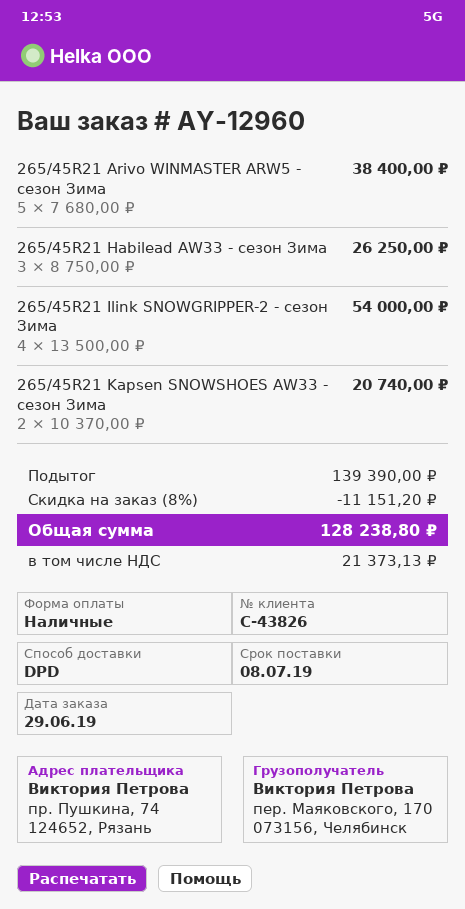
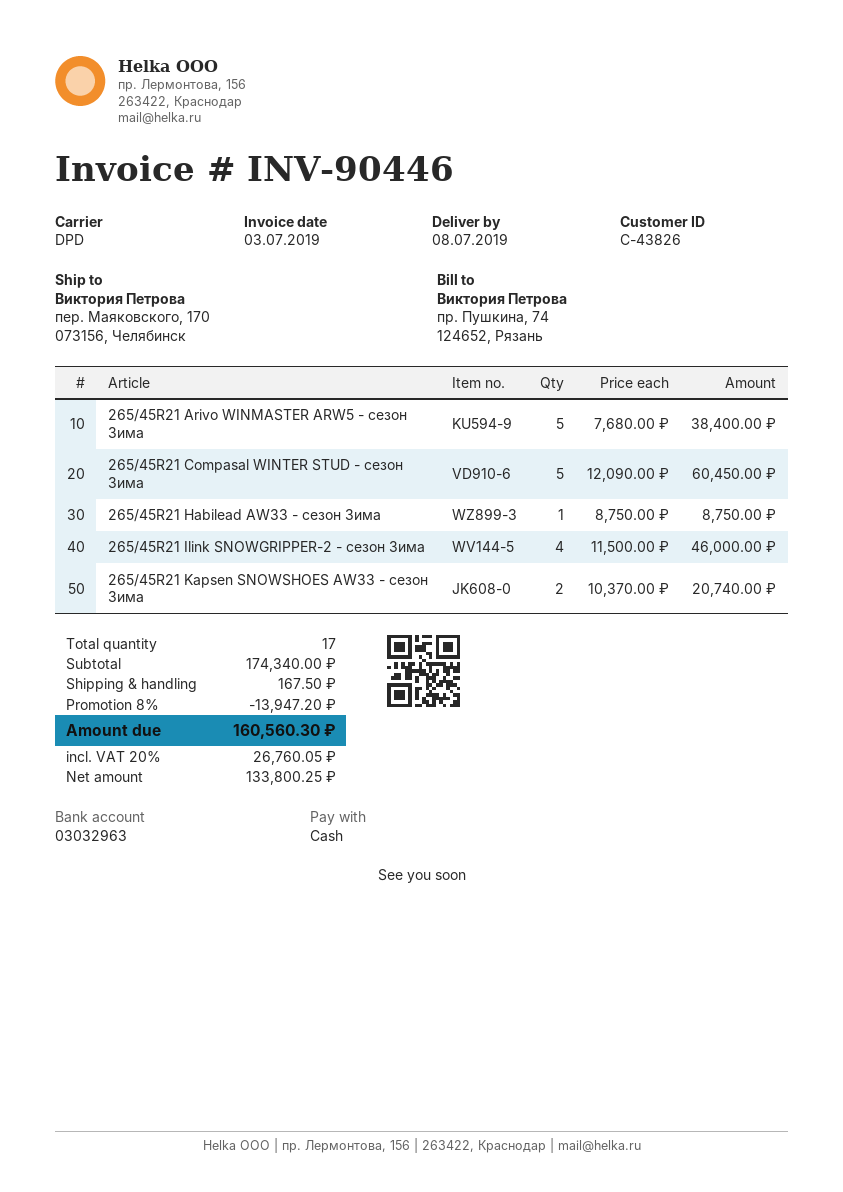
265/45R21 Habilead AW33 - сезон Зима: 3 x 8750.00 = 26250.00 -> 1 x 8750.00 = 8750.00
265/45R21 Ilink SNOWGRIPPER-2 - сезон Зима: 4 x 13500.00 = 54000.00 -> 4 x 11500.00 = 46000.00
265/45R21 Compasal WINTER STUD - сезон Зима: none -> 5 x 12090.00 = 60450.00
subtotal: 139390.00 -> 174340.00
discount: 8% = 11151.20 -> 8% = 13947.20
shipping: none -> 167.50
tax: 21373.13 -> 26760.05
total: 128238.80 -> 160560.30

